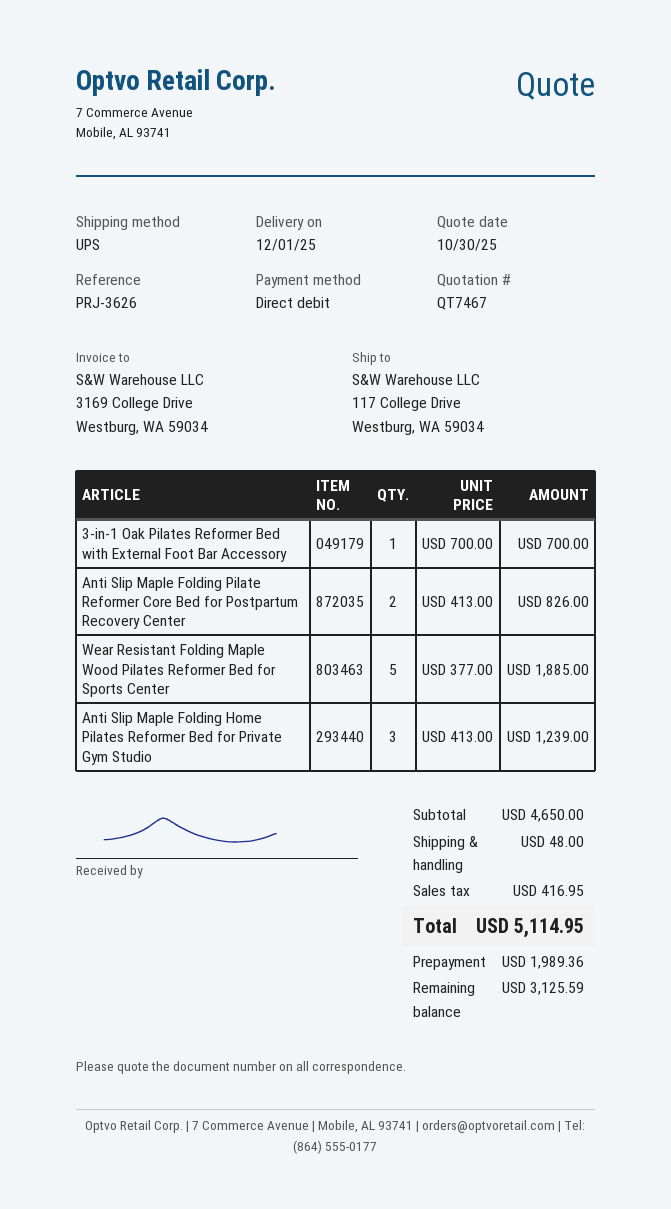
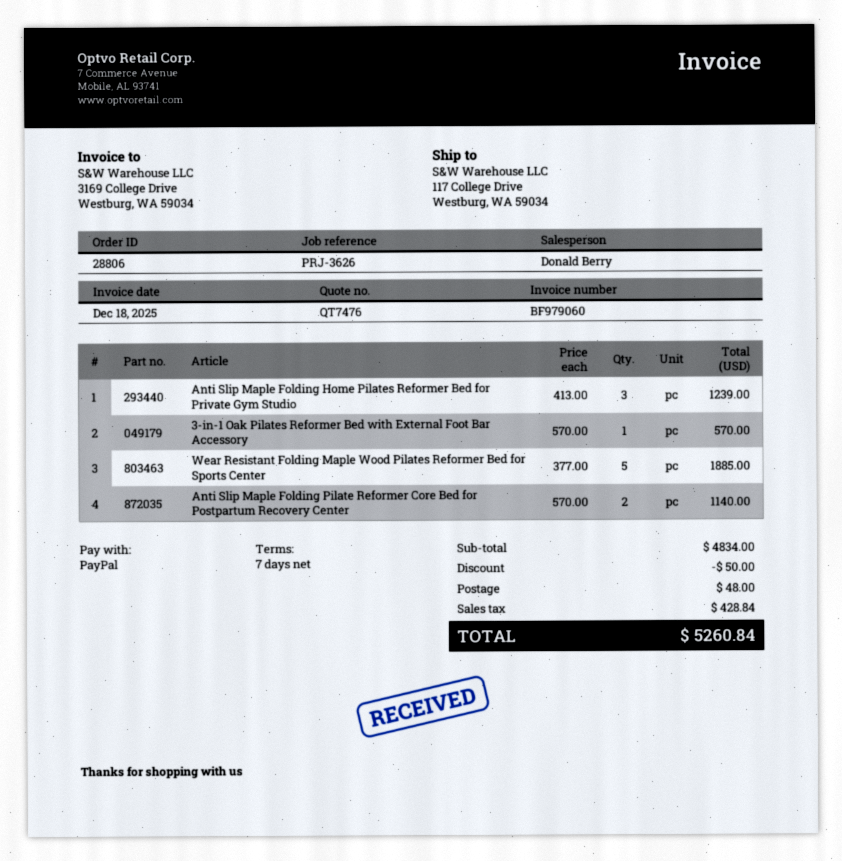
quote number: QT7467 -> QT7476
payment method: direct debit -> PayPal
3-in-1 Oak Pilates Reformer Bed with External Foot Bar Accessory: 1 x 700.00 = 700.00 -> 1 x 570.00 = 570.00
Anti Slip Maple Folding Pilate Reformer Core Bed for Postpartum Recovery Center: 2 x 413.00 = 826.00 -> 2 x 570.00 = 1140.00
subtotal: 4650.00 -> 4834.00
discount: none -> 50.00
tax: 416.95 -> 428.84
total: 5114.95 -> 5260.84

